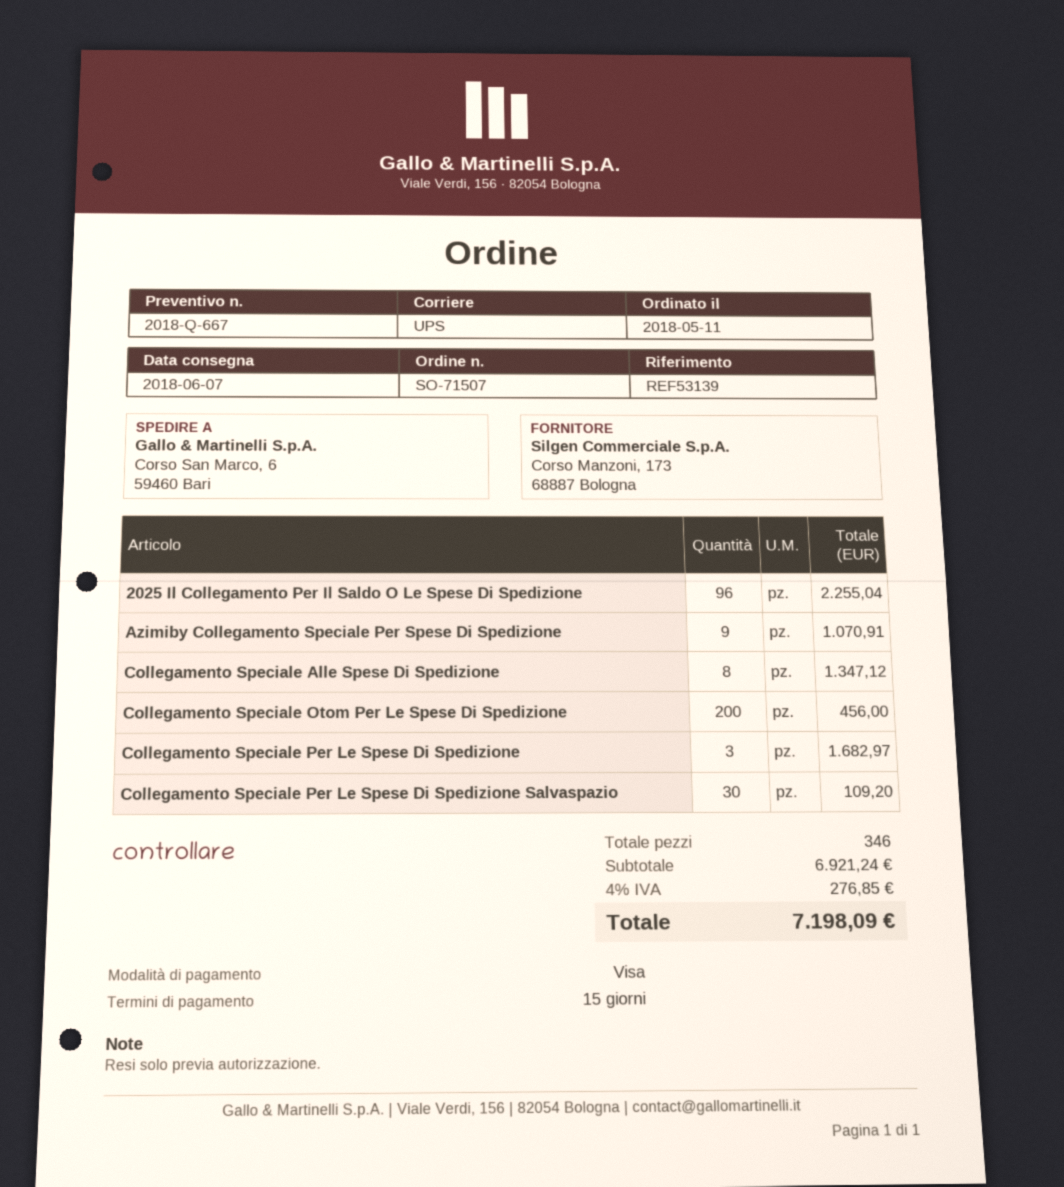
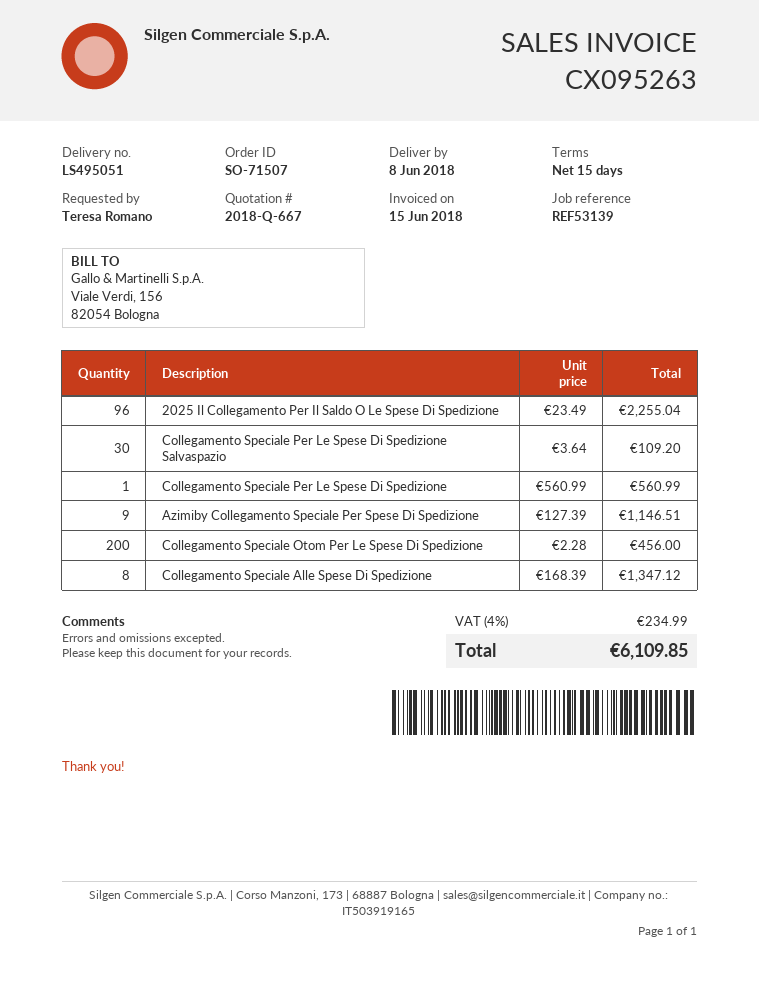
delivery date: 2018-06-07 -> 2018-06-08
Azimiby Collegamento Speciale Per Spese Di Spedizione: 9 for 1070.91 -> 9 for 1146.51
Collegamento Speciale Per Le Spese Di Spedizione: 3 for 1682.97 -> 1 for 560.99
tax: 4% = 276.85 -> 4% = 234.99
total: 7198.09 -> 6109.85

